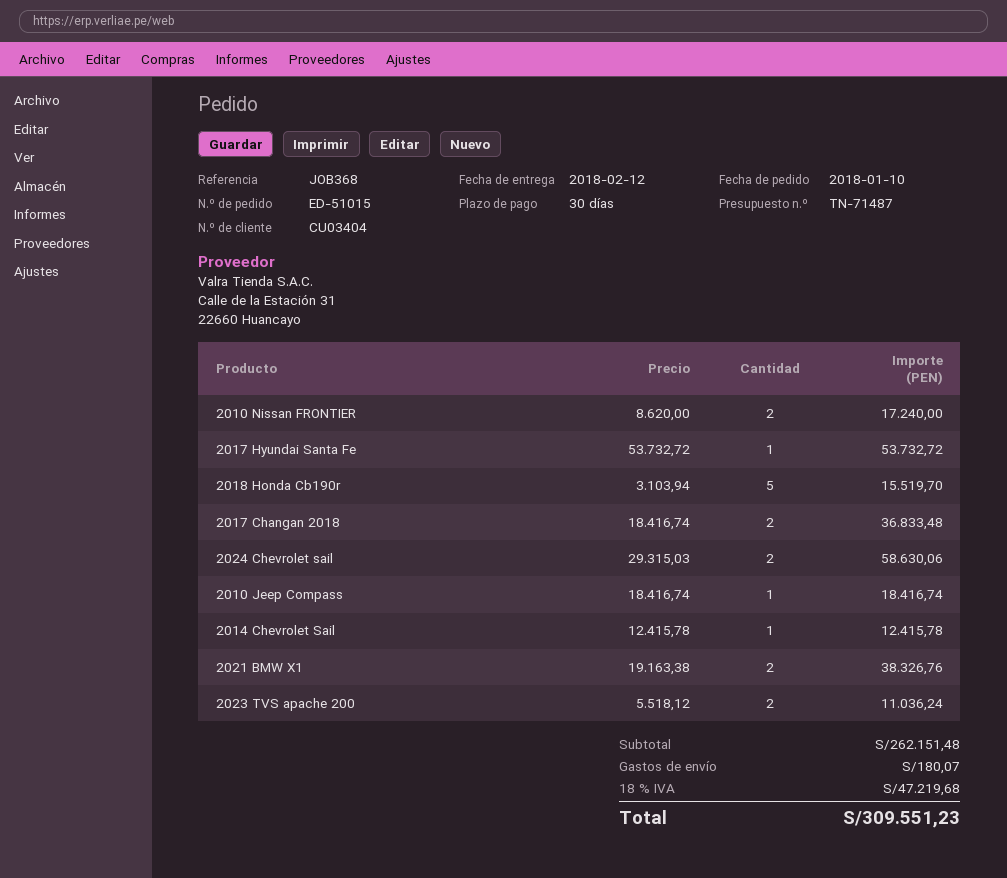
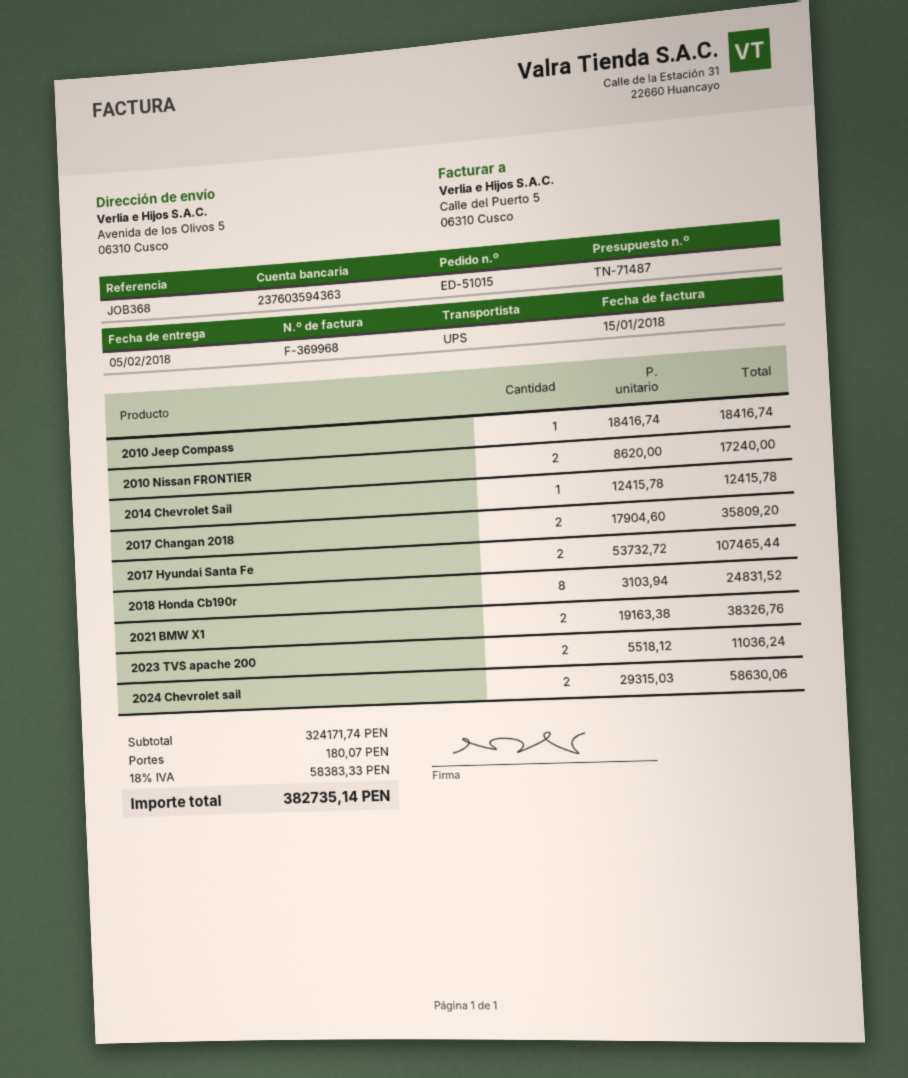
delivery date: 2018-02-12 -> 2018-02-05
2017 Hyundai Santa Fe: 1 x 53732.72 = 53732.72 -> 2 x 53732.72 = 107465.44
2018 Honda Cb190r: 5 x 3103.94 = 15519.70 -> 8 x 3103.94 = 24831.52
2017 Changan 2018: 2 x 18416.74 = 36833.48 -> 2 x 17904.60 = 35809.20
subtotal: 262151.48 -> 324171.74
tax: 18% = 47219.68 -> 18% = 58383.33
total: 309551.23 -> 382735.14

